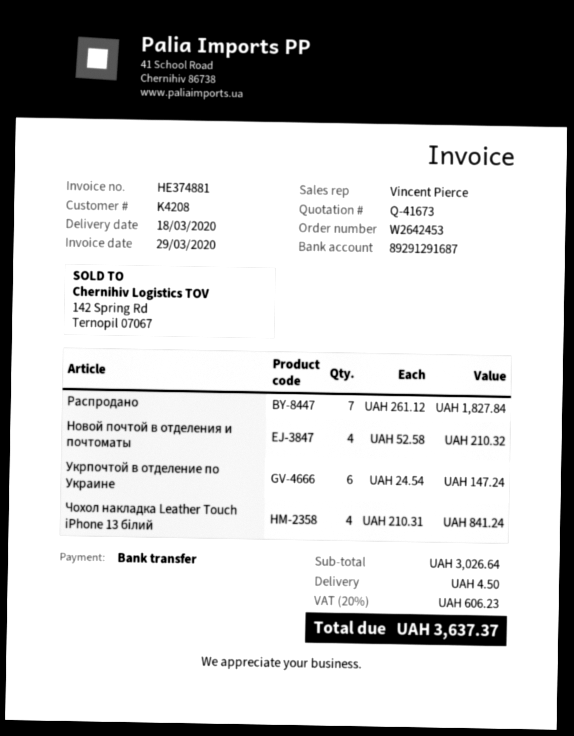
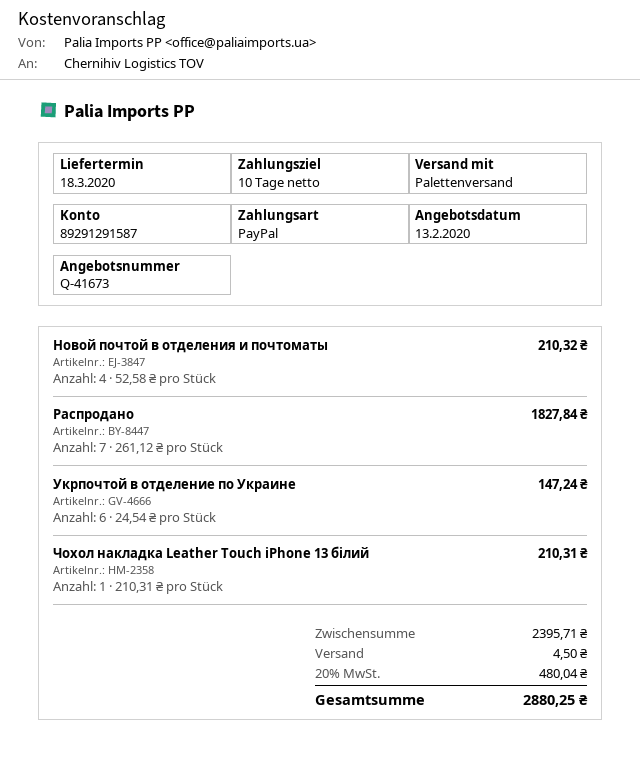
payment method: bank transfer -> PayPal
bank account: 89291291687 -> 89291291587
Чохол накладка Leather Touch iPhone 13 білий: 4 x 210.31 = 841.24 -> 1 x 210.31 = 210.31
subtotal: 3026.64 -> 2395.71
tax: 20% = 606.23 -> 20% = 480.04
total: 3637.37 -> 2880.25

